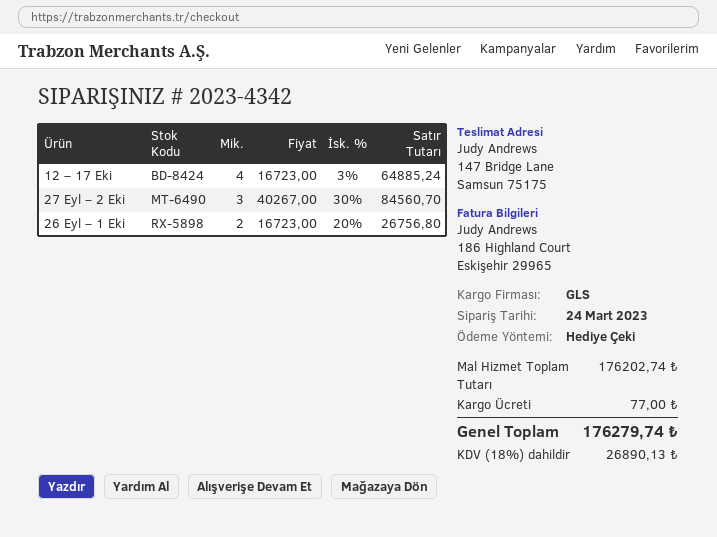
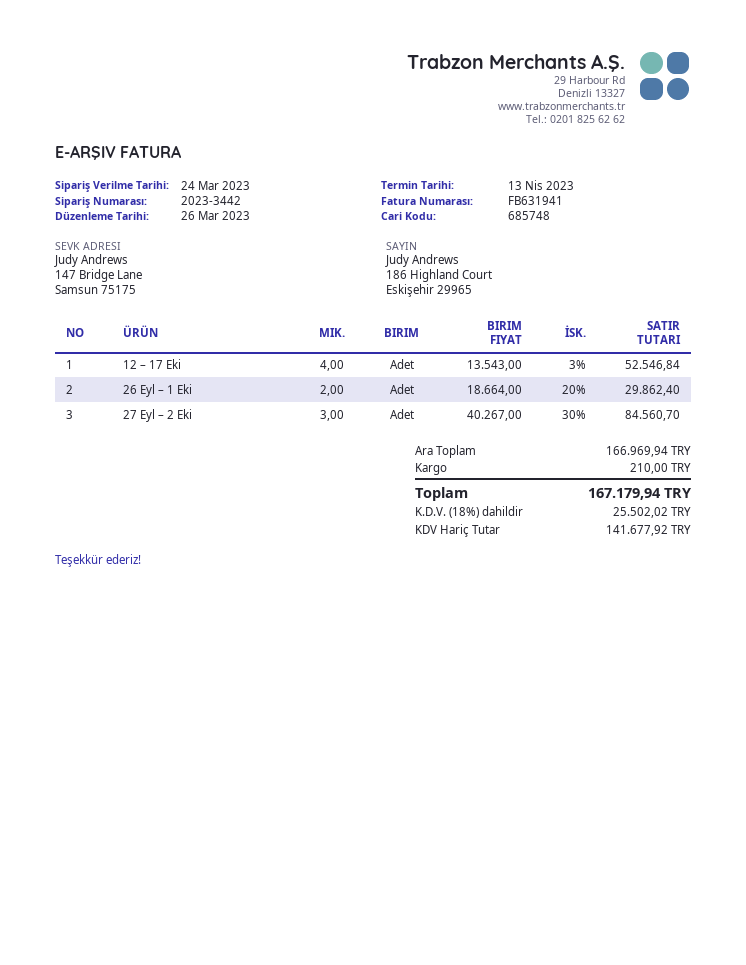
order number: 2023-4342 -> 2023-3442
12 – 17 Eki: 4 x 16723.00 - 3% = 64885.24 -> 4 x 13543.00 - 3% = 52546.84
26 Eyl – 1 Eki: 2 x 16723.00 - 20% = 26756.80 -> 2 x 18664.00 - 20% = 29862.40
subtotal: 176202.74 -> 166969.94
shipping: 77.00 -> 210.00
tax: 18% = 26890.13 -> 18% = 25502.02
total: 176279.74 -> 167179.94

